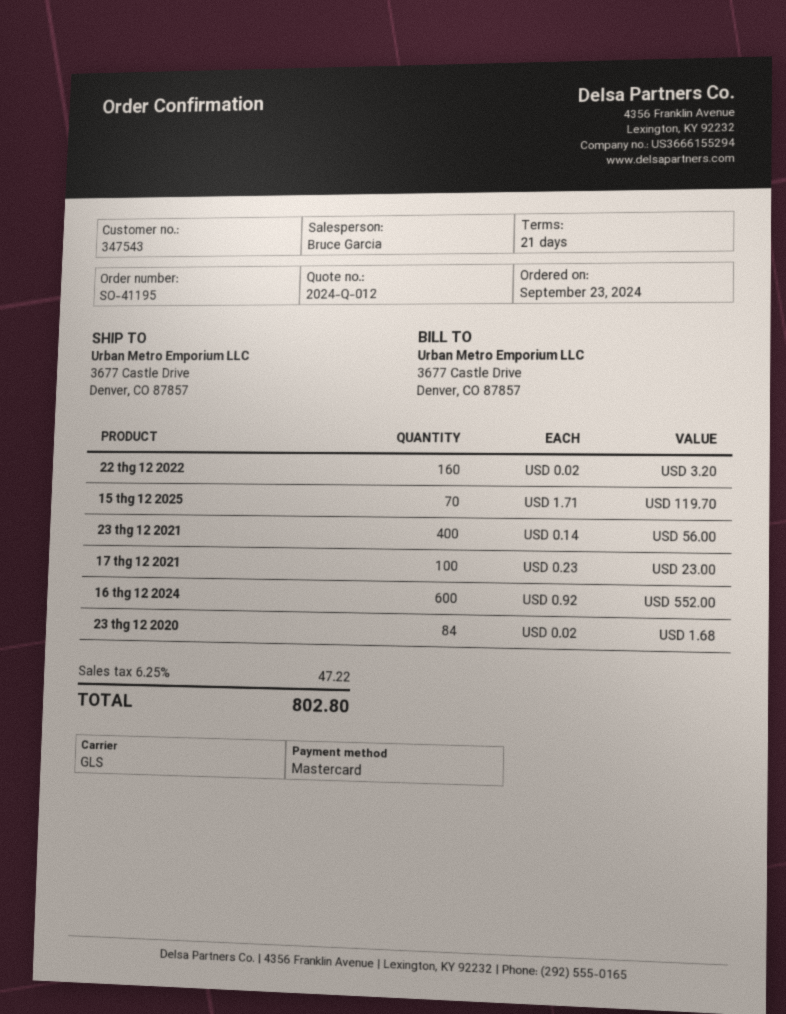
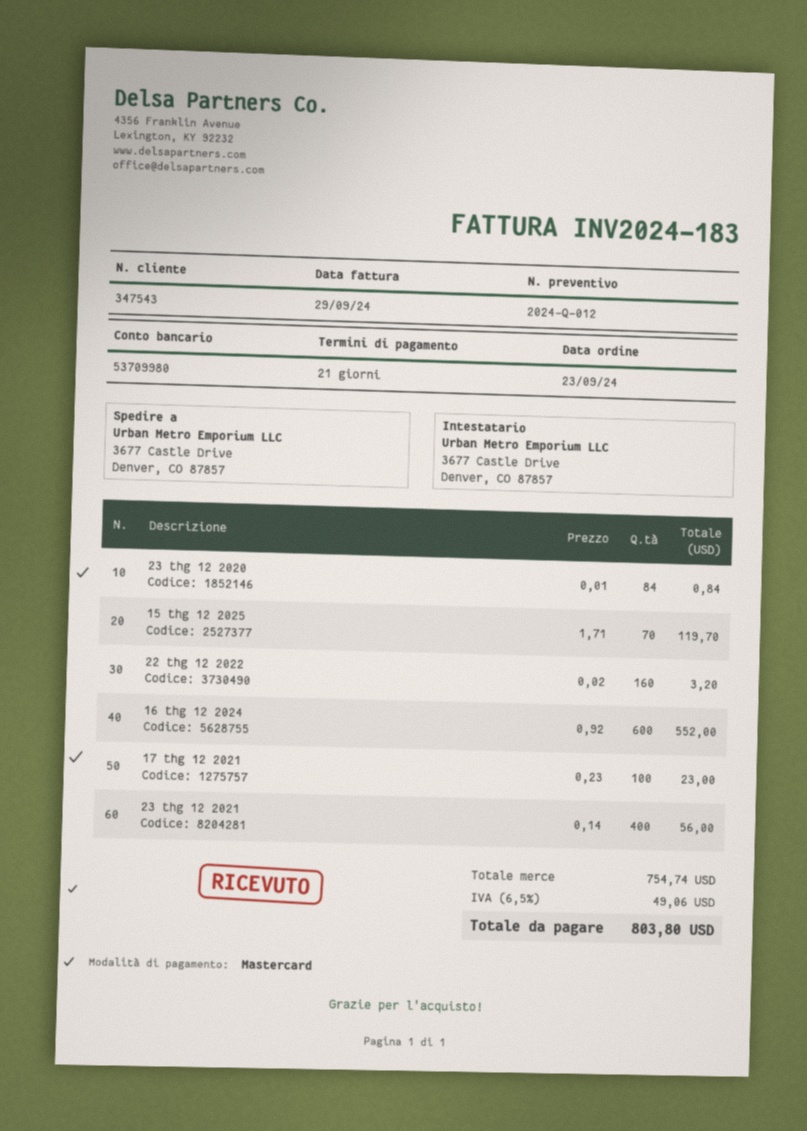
23 thg 12 2020: 84 x 0.02 = 1.68 -> 84 x 0.01 = 0.84
tax: 6.25% = 47.22 -> 6.5% = 49.06
total: 802.80 -> 803.80

